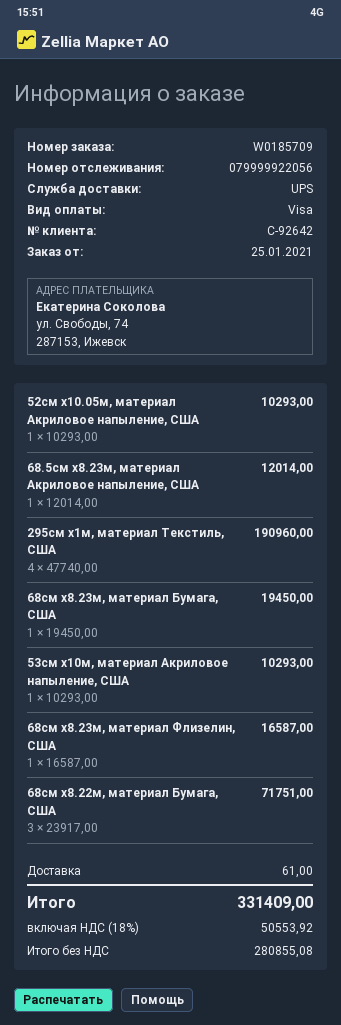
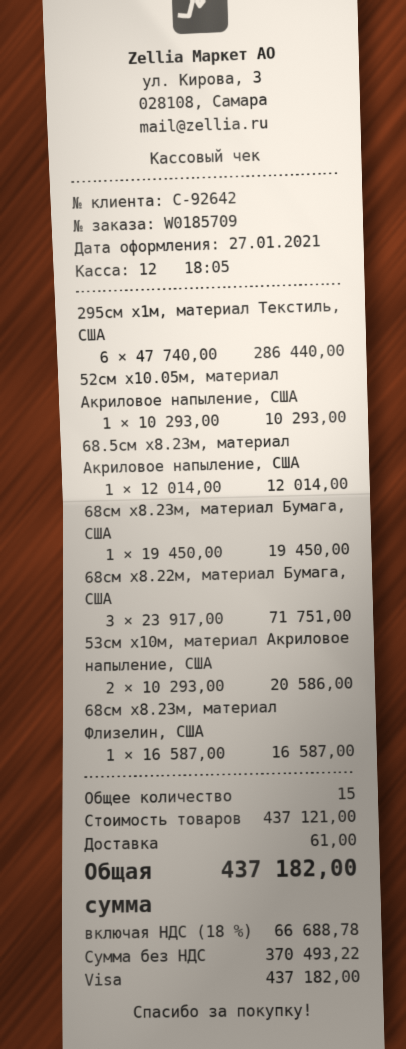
order date: 2021-01-25 -> 2021-01-27
295см x1м, материал Текстиль, США: 4 x 47740.00 = 190960.00 -> 6 x 47740.00 = 286440.00
53см x10м, материал Акриловое напыление, США: 1 x 10293.00 = 10293.00 -> 2 x 10293.00 = 20586.00
net: 280855.08 -> 370493.22
tax: 18% = 50553.92 -> 18% = 66688.78
total: 331409.00 -> 437182.00

